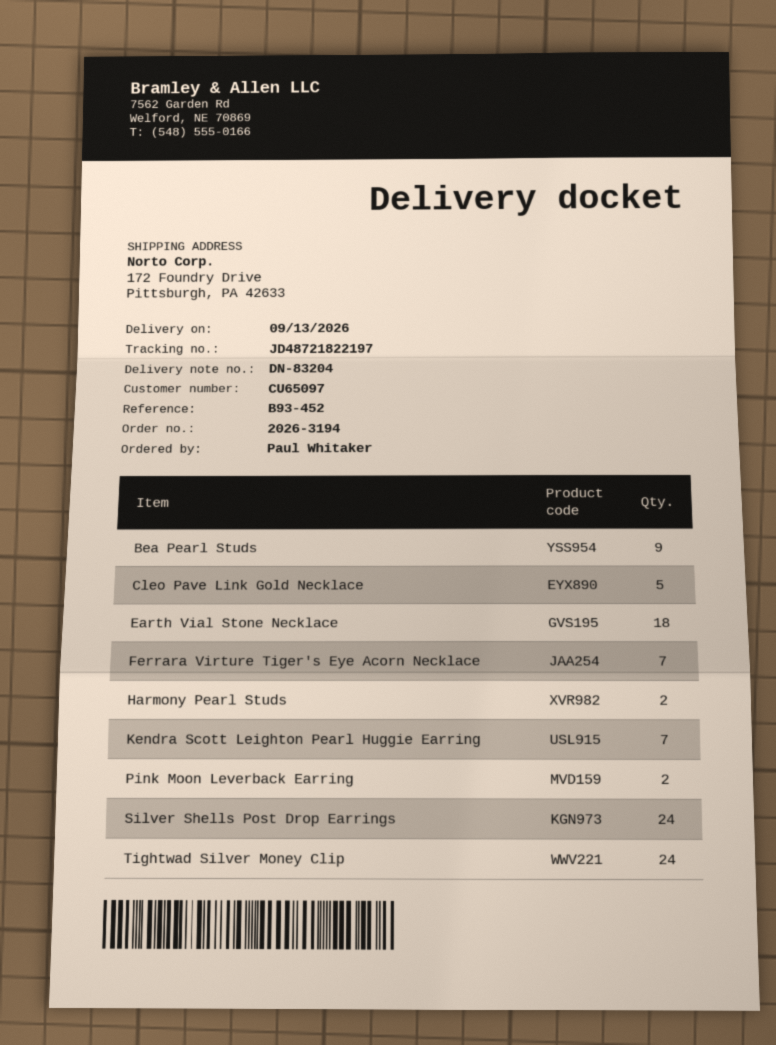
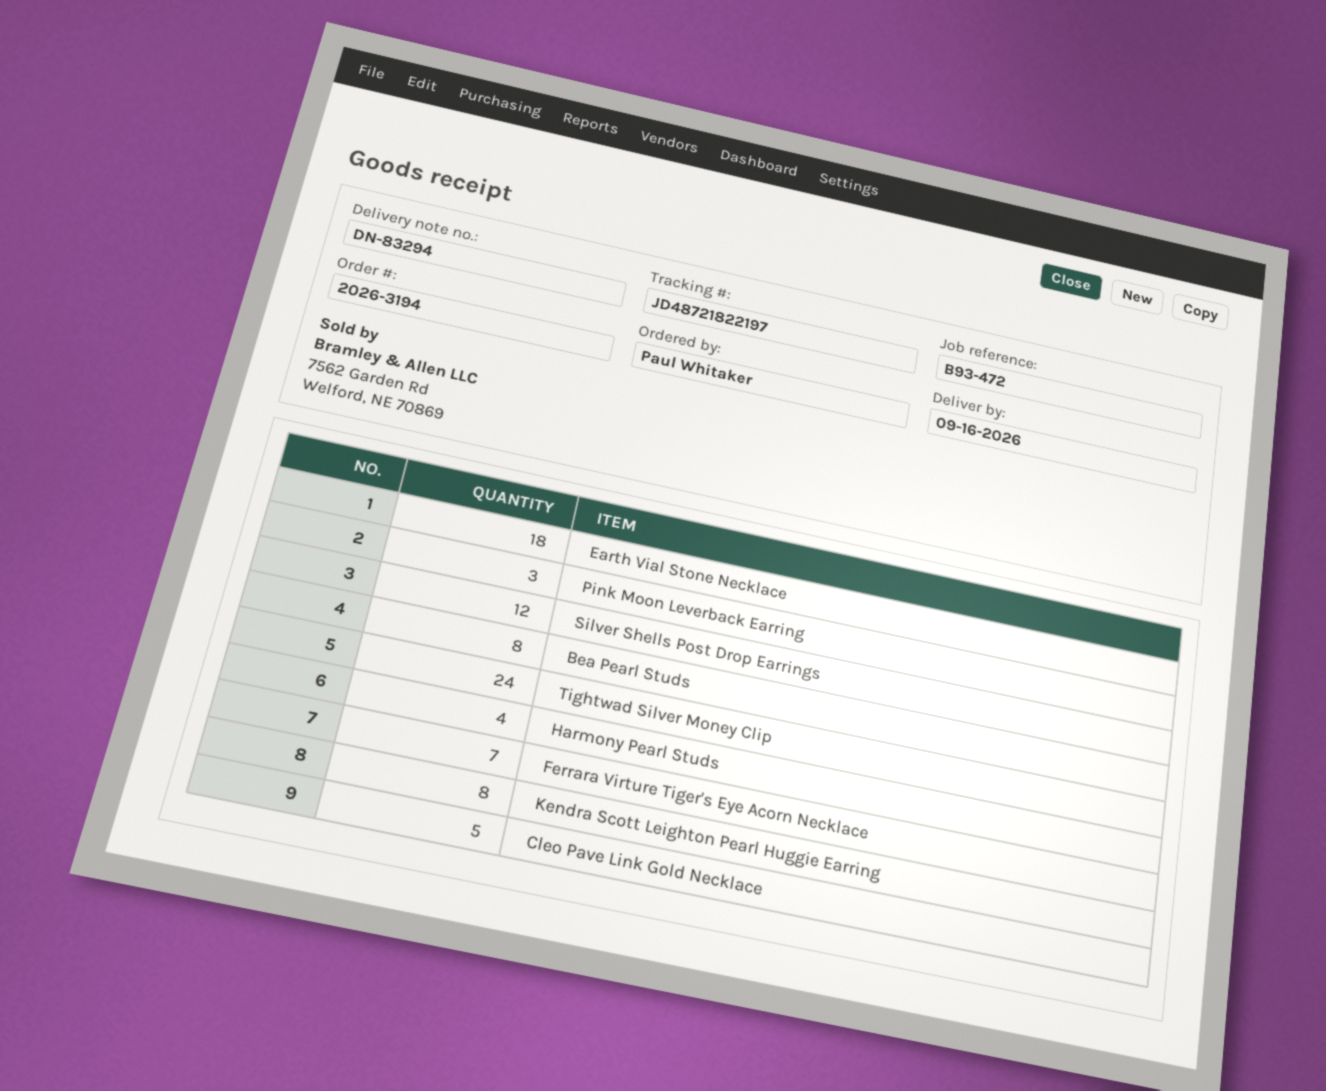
delivery note number: DN-83204 -> DN-83294
delivery date: 2026-09-13 -> 2026-09-16
reference: B93-452 -> B93-472
Bea Pearl Studs: 9 -> 8
Harmony Pearl Studs: 2 -> 4
Kendra Scott Leighton Pearl Huggie Earring: 7 -> 8
Pink Moon Leverback Earring: 2 -> 3
Silver Shells Post Drop Earrings: 24 -> 12

